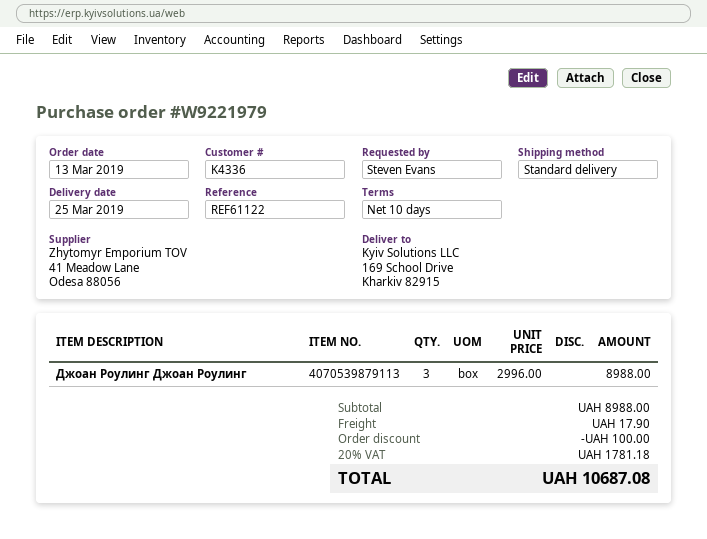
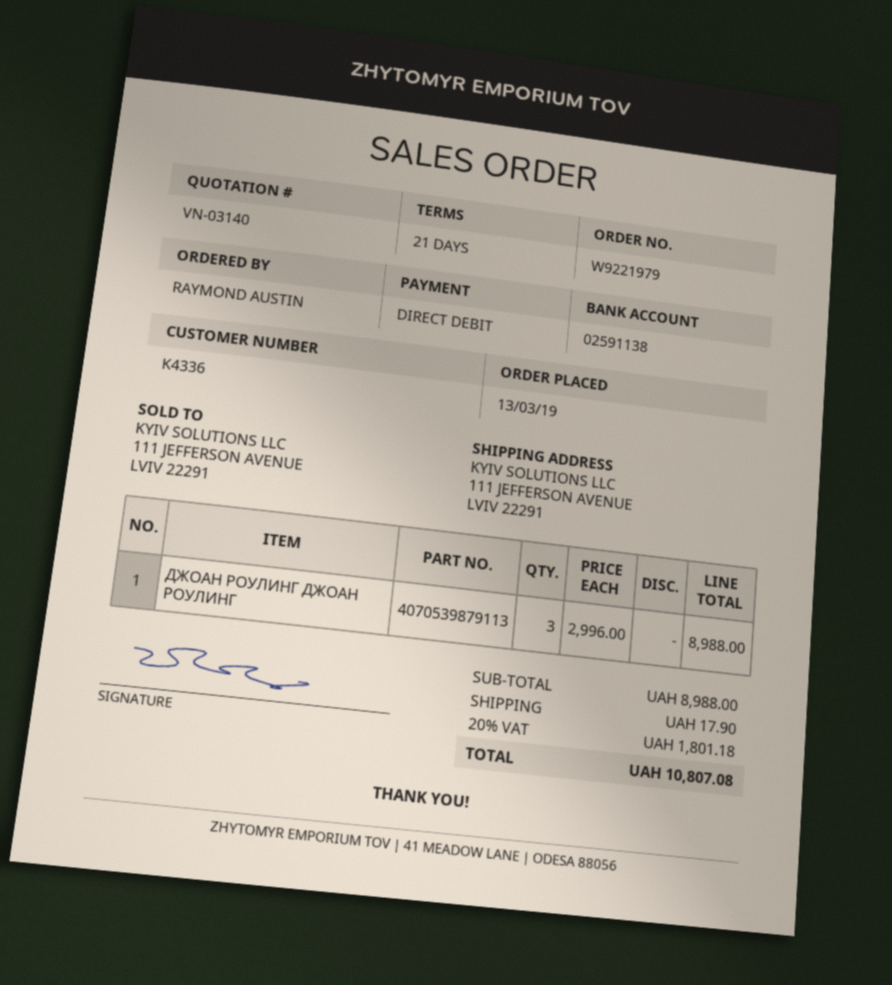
payment terms: 10 days -> 21 days
ordered by: Steven Evans -> RAYMOND AUSTIN
ship to: 169 School Drive, Kharkiv 82915 -> 111 JEFFERSON AVENUE, LVIV 22291
discount: 100.00 -> none
tax: 20% = 1781.18 -> 20% = 1801.18
total: 10687.08 -> 10807.08

